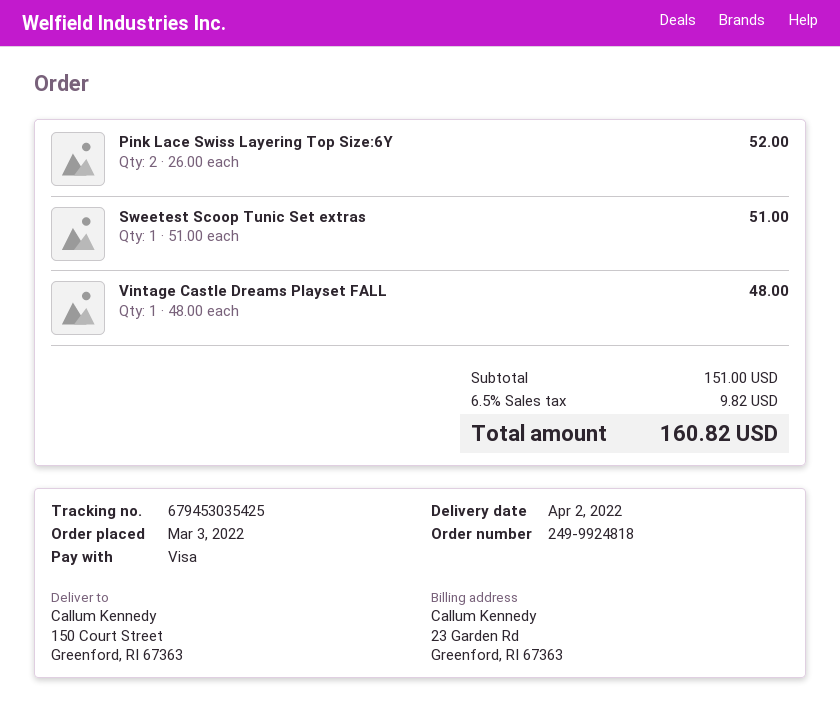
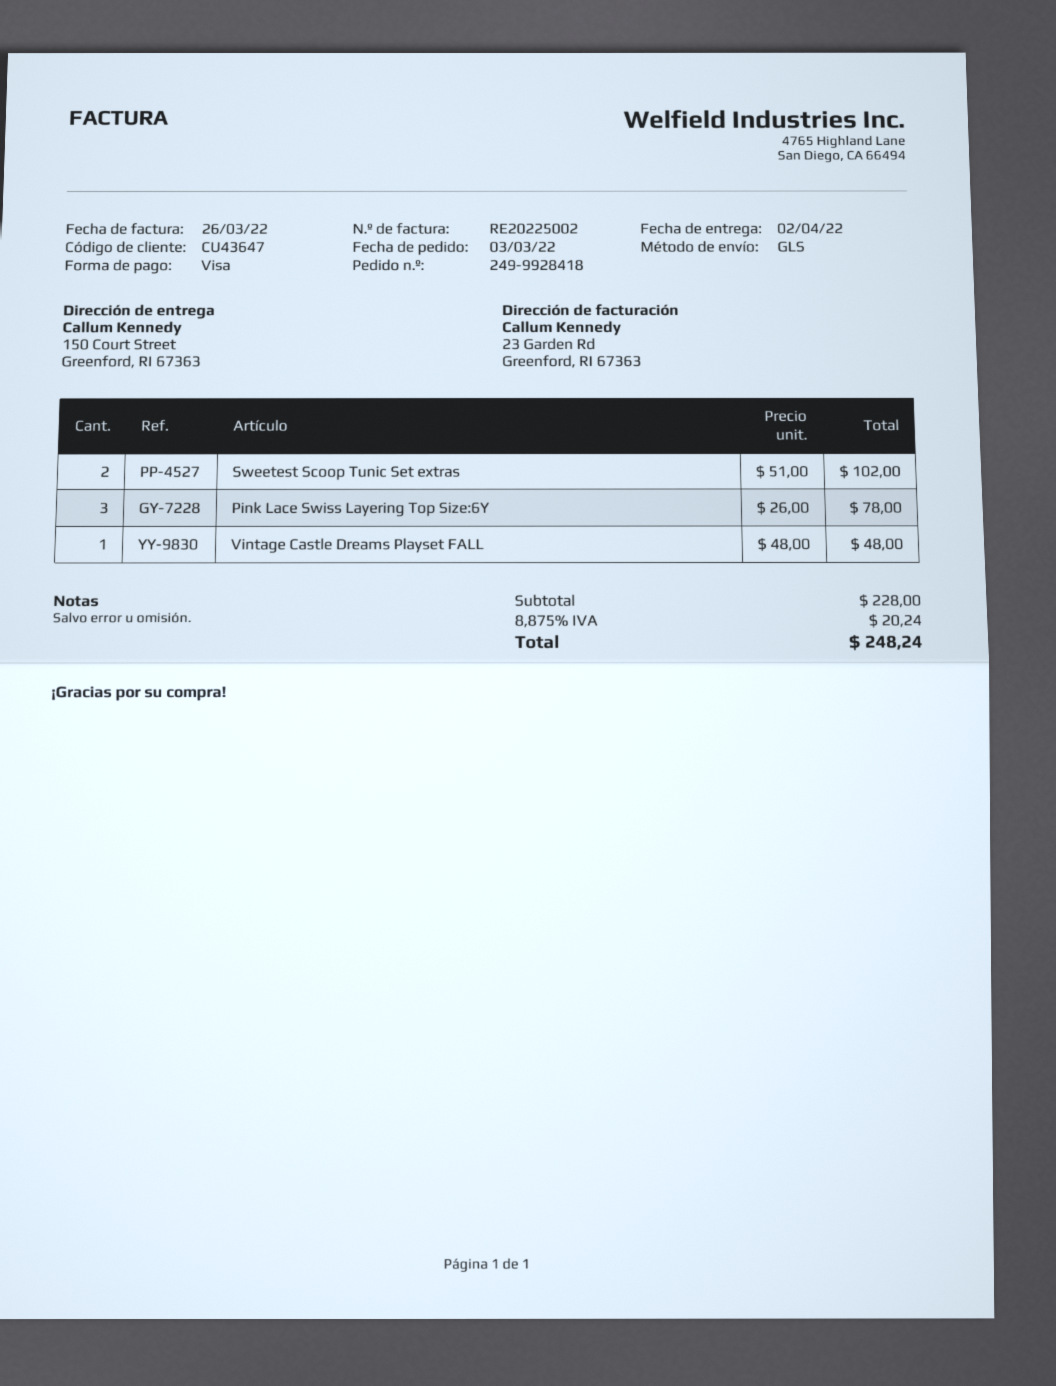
order number: 249-9924818 -> 249-9928418
Pink Lace Swiss Layering Top Size:6Y: 2 x 26.00 = 52.00 -> 3 x 26.00 = 78.00
Sweetest Scoop Tunic Set extras: 1 x 51.00 = 51.00 -> 2 x 51.00 = 102.00
subtotal: 151.00 -> 228.00
tax: 6.5% = 9.82 -> 8.875% = 20.24
total: 160.82 -> 248.24

